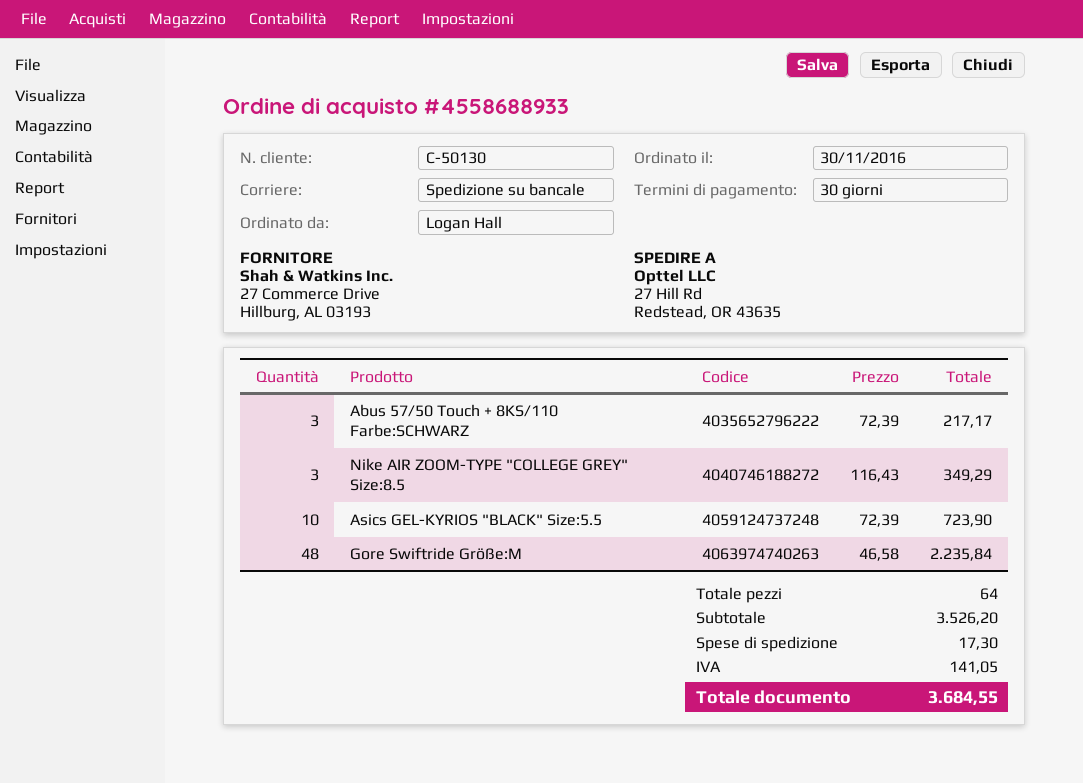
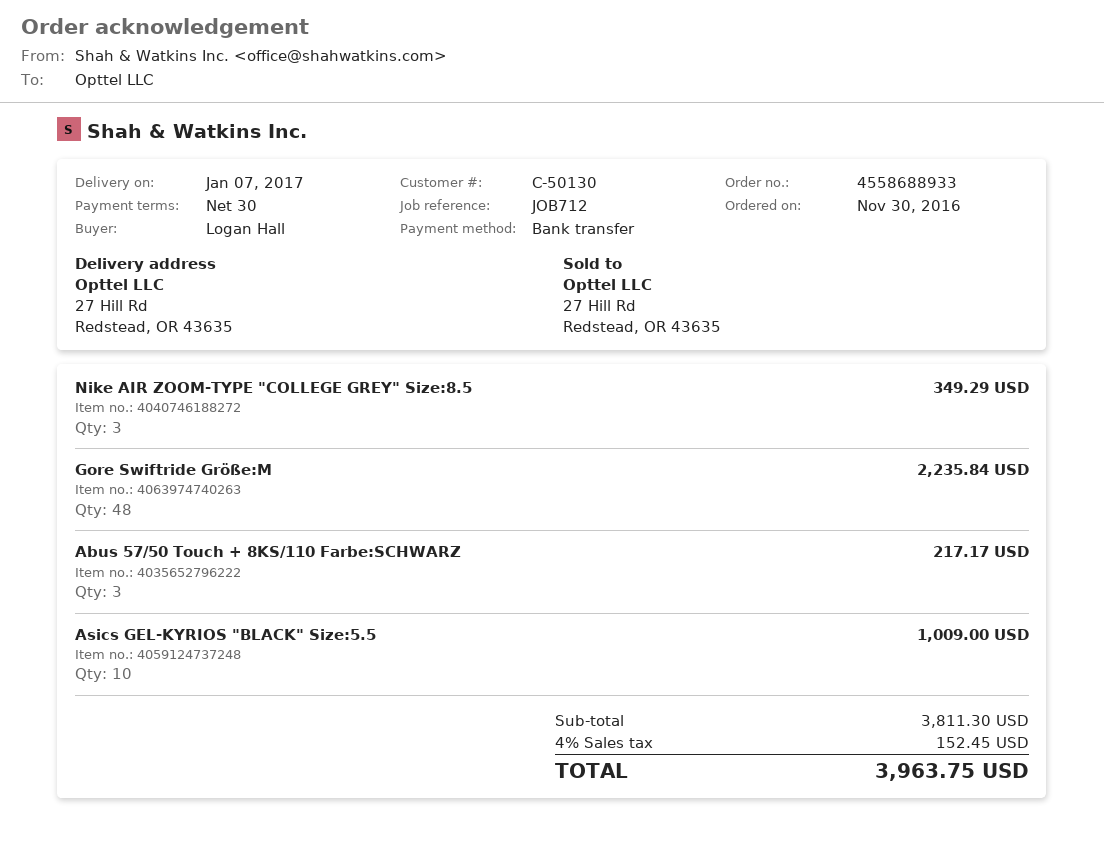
Asics GEL-KYRIOS "BLACK" Size:5.5: 10 for 723.90 -> 10 for 1009.00
subtotal: 3526.20 -> 3811.30
shipping: 17.30 -> none
tax: 141.05 -> 152.45
total: 3684.55 -> 3963.75

